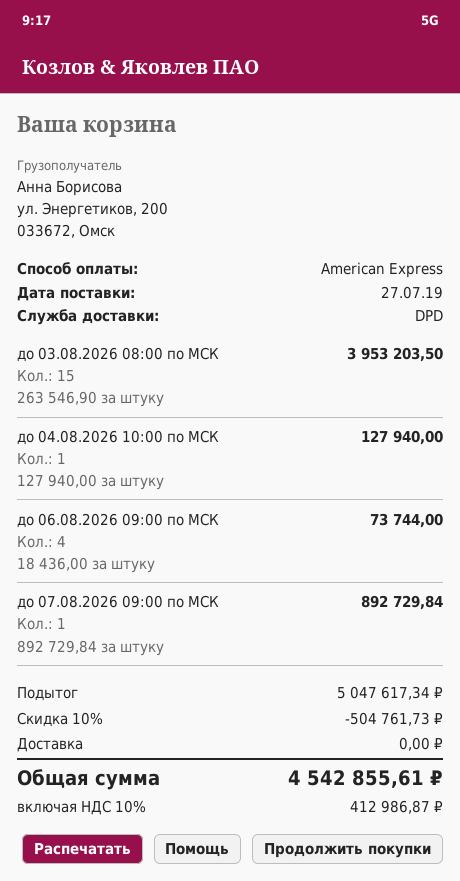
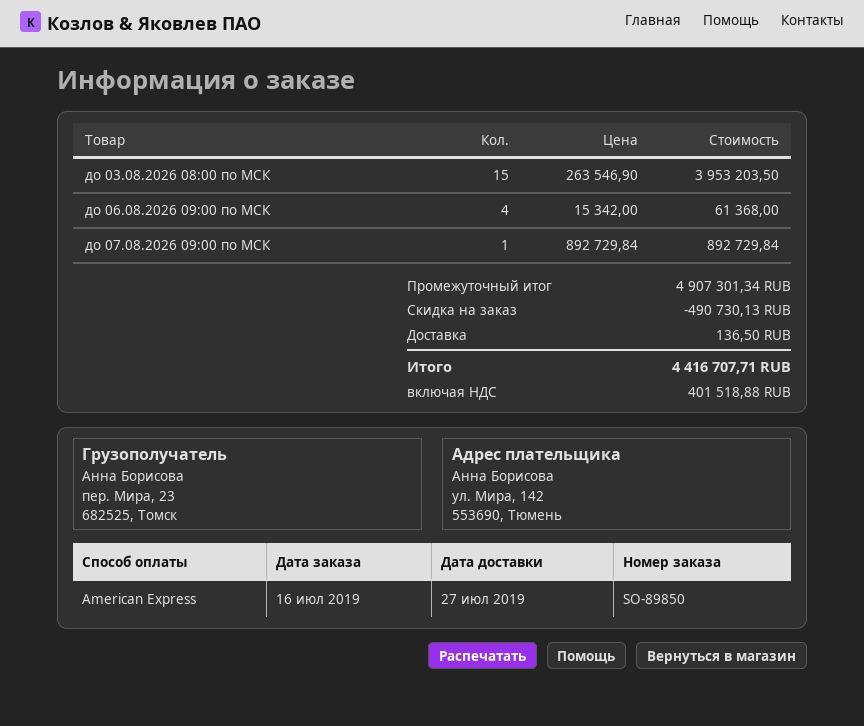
ship to: ул. Энергетиков, 200, 033672, Омск -> пер. Мира, 23, 682525, Томск
до 04.08.2026 10:00 по МСК: 1 x 127940.00 = 127940.00 -> none
до 06.08.2026 09:00 по МСК: 4 x 18436.00 = 73744.00 -> 4 x 15342.00 = 61368.00
subtotal: 5047617.34 -> 4907301.34
discount: 504761.73 -> 490730.13
shipping: 0.00 -> 136.50
tax: 412986.87 -> 401518.88
total: 4542855.61 -> 4416707.71

